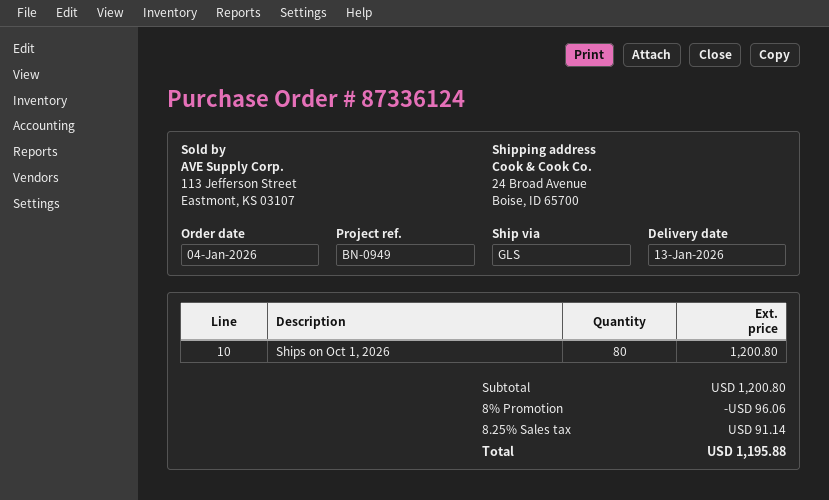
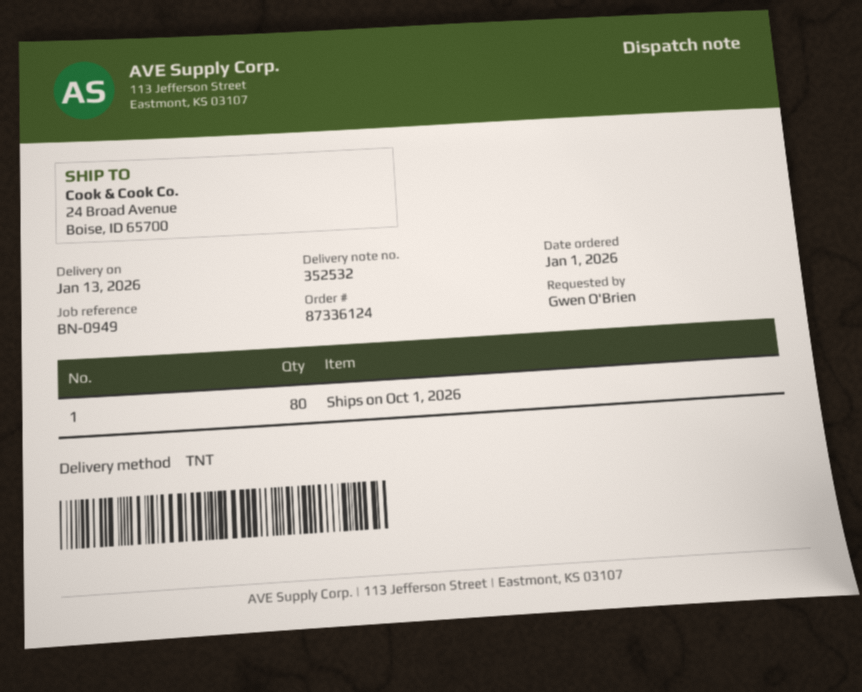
order date: 2026-01-04 -> 2026-01-01
shipping method: GLS -> TNT

